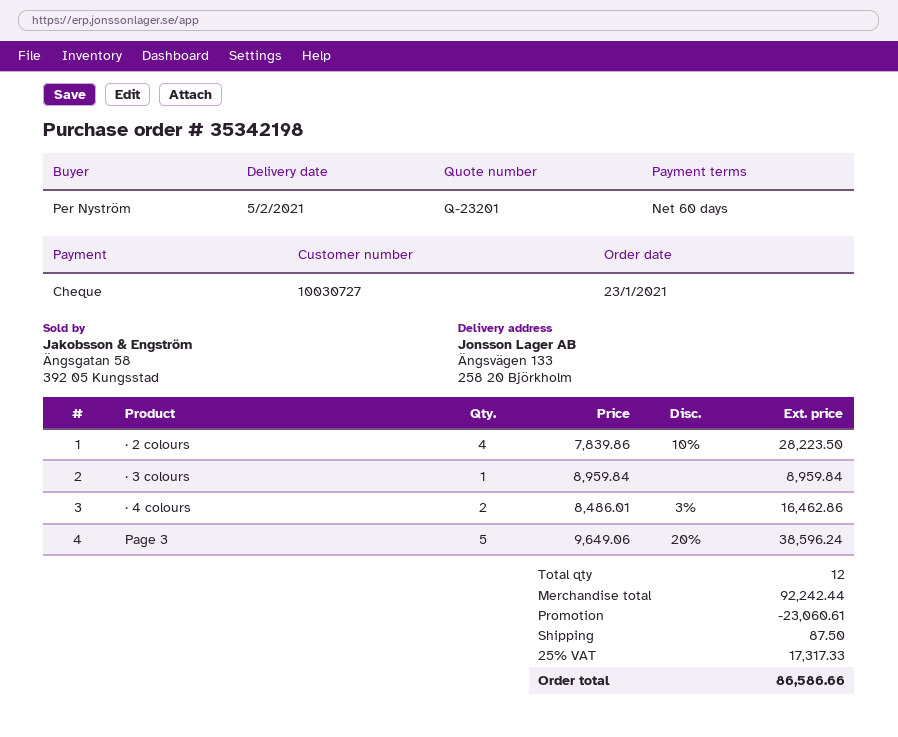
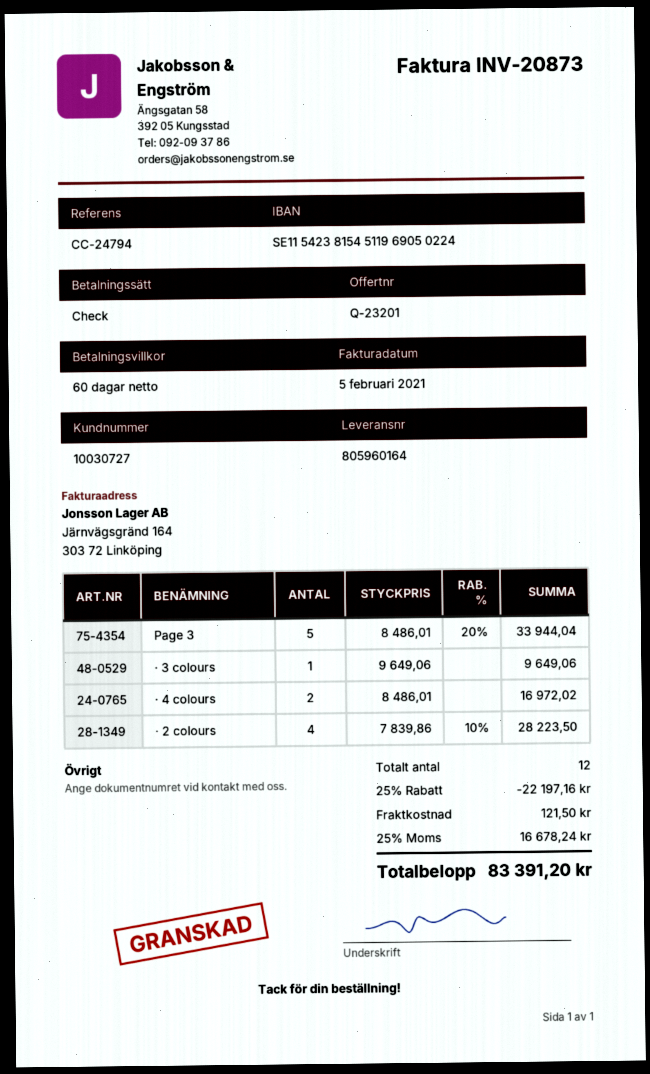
· 3 colours: 1 x 8959.84 = 8959.84 -> 1 x 9649.06 = 9649.06
· 4 colours: 2 x 8486.01 - 3% = 16462.86 -> 2 x 8486.01 = 16972.02
Page 3: 5 x 9649.06 - 20% = 38596.24 -> 5 x 8486.01 - 20% = 33944.04
discount: 23060.61 -> 22197.16
shipping: 87.50 -> 121.50
tax: 25% = 17317.33 -> 25% = 16678.24
total: 86586.66 -> 83391.20

